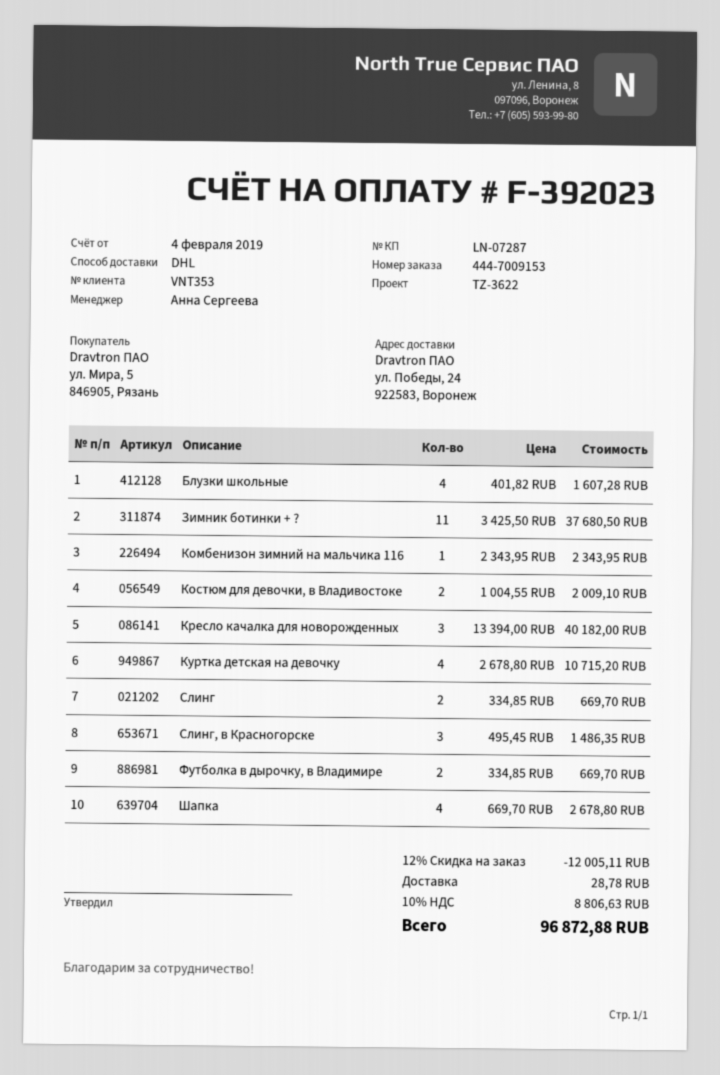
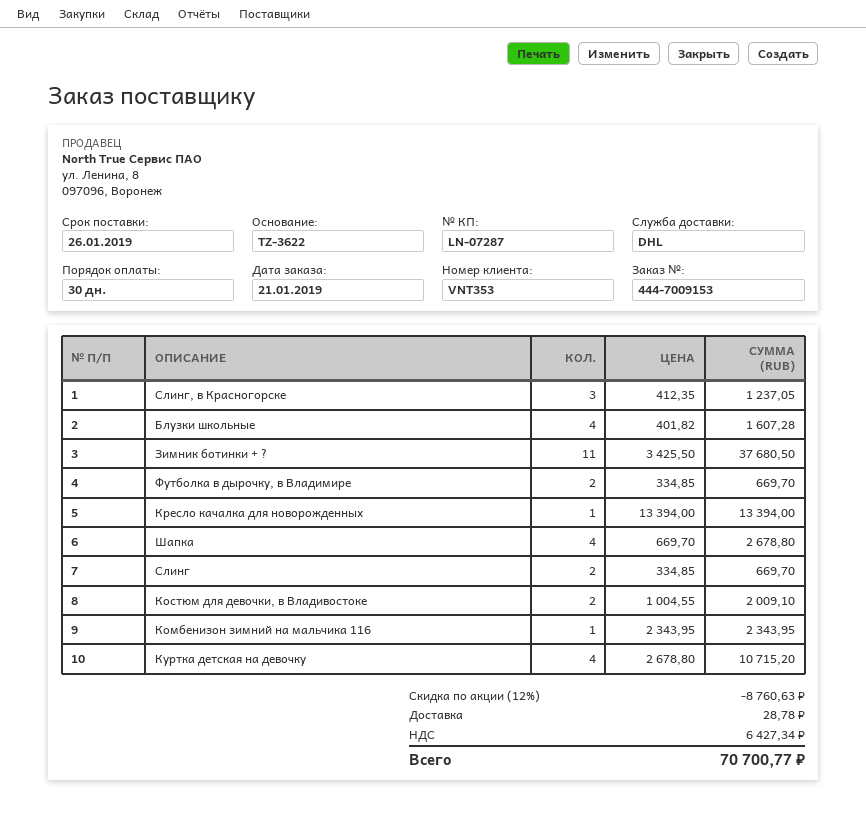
Кресло качалка для новорожденных: 3 x 13394.00 = 40182.00 -> 1 x 13394.00 = 13394.00
Слинг, в Красногорске: 3 x 495.45 = 1486.35 -> 3 x 412.35 = 1237.05
discount: 12% = 12005.11 -> 12% = 8760.63
tax: 8806.63 -> 6427.34
total: 96872.88 -> 70700.77

